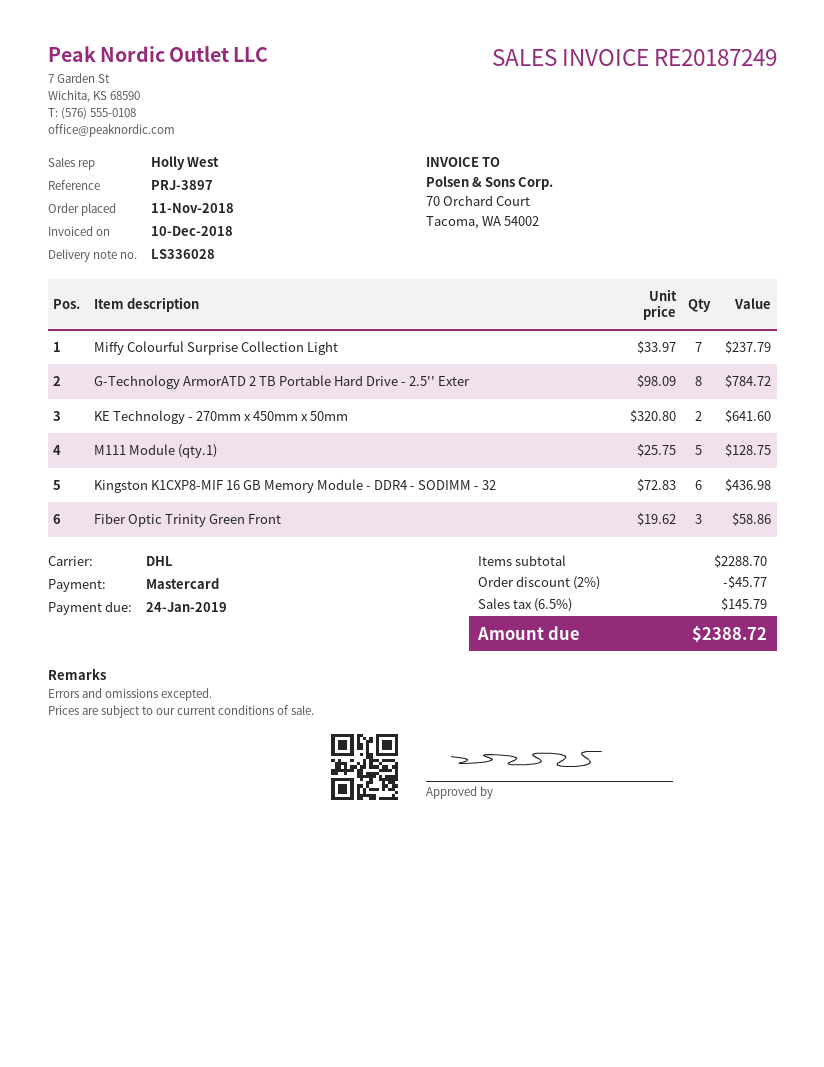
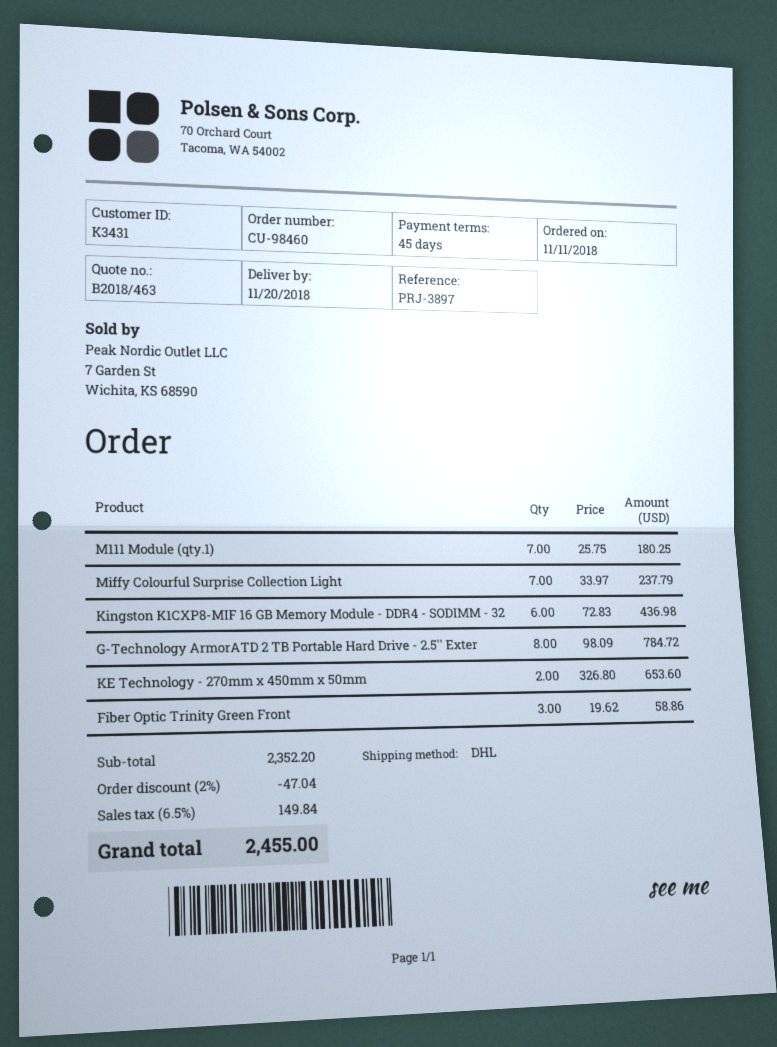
KE Technology - 270mm x 450mm x 50mm: 2 x 320.80 = 641.60 -> 2 x 326.80 = 653.60
M111 Module (qty.1): 5 x 25.75 = 128.75 -> 7 x 25.75 = 180.25
subtotal: 2288.70 -> 2352.20
discount: 2% = 45.77 -> 2% = 47.04
tax: 6.5% = 145.79 -> 6.5% = 149.84
total: 2388.72 -> 2455.00

